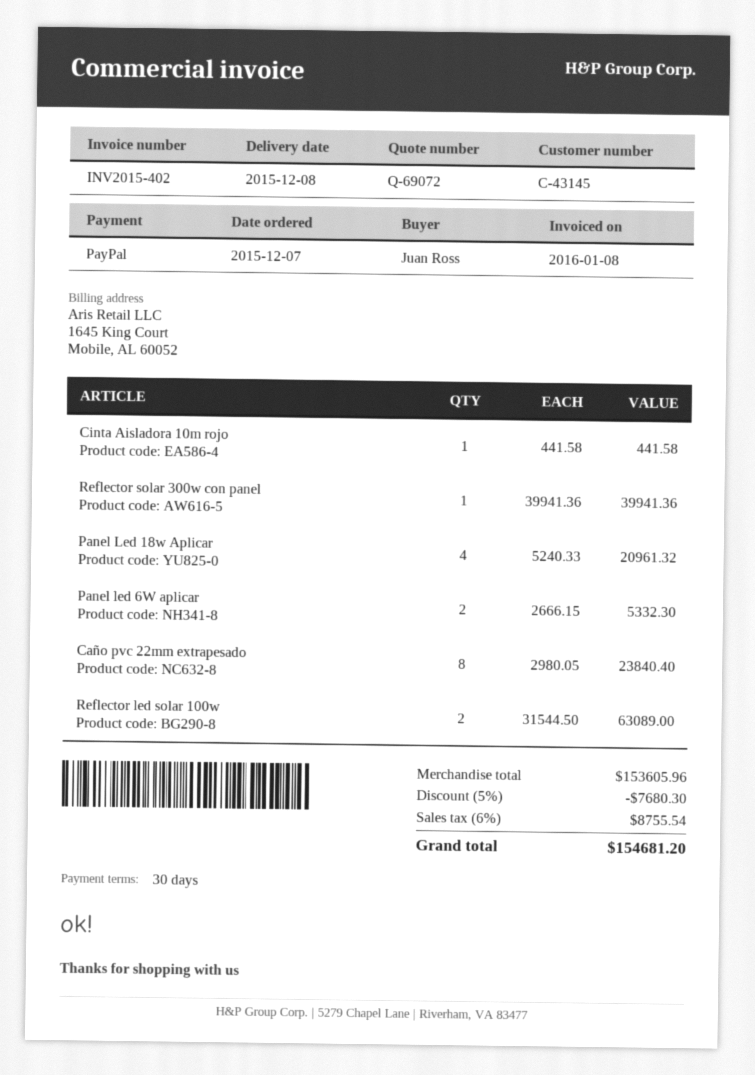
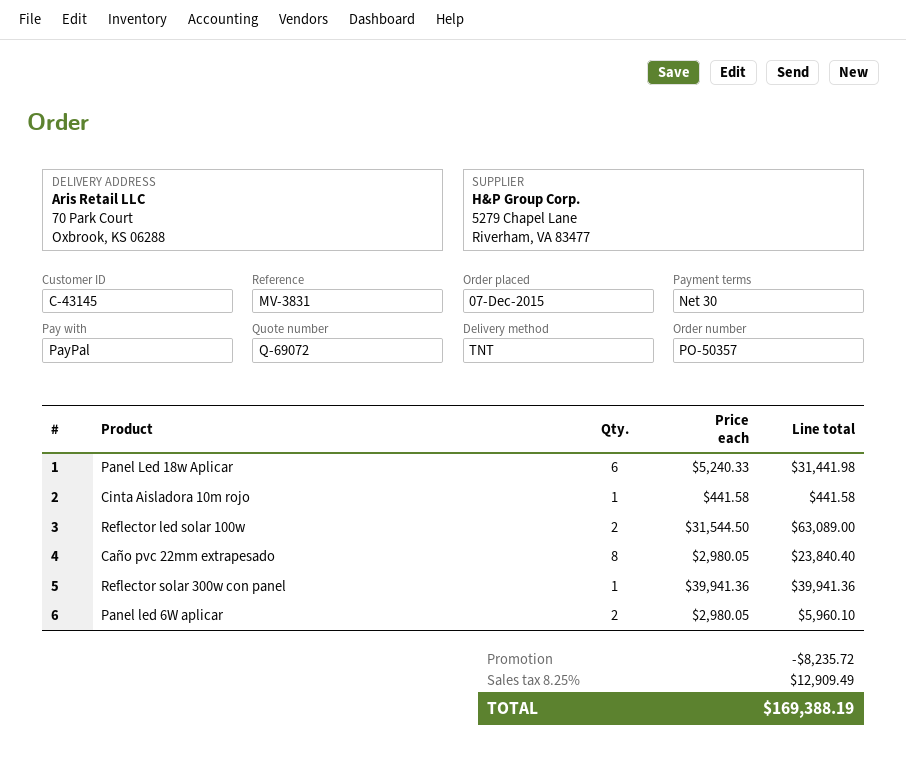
Panel Led 18w Aplicar: 4 x 5240.33 = 20961.32 -> 6 x 5240.33 = 31441.98
Panel led 6W aplicar: 2 x 2666.15 = 5332.30 -> 2 x 2980.05 = 5960.10
discount: 7680.30 -> 8235.72
tax: 6% = 8755.54 -> 8.25% = 12909.49
total: 154681.20 -> 169388.19

